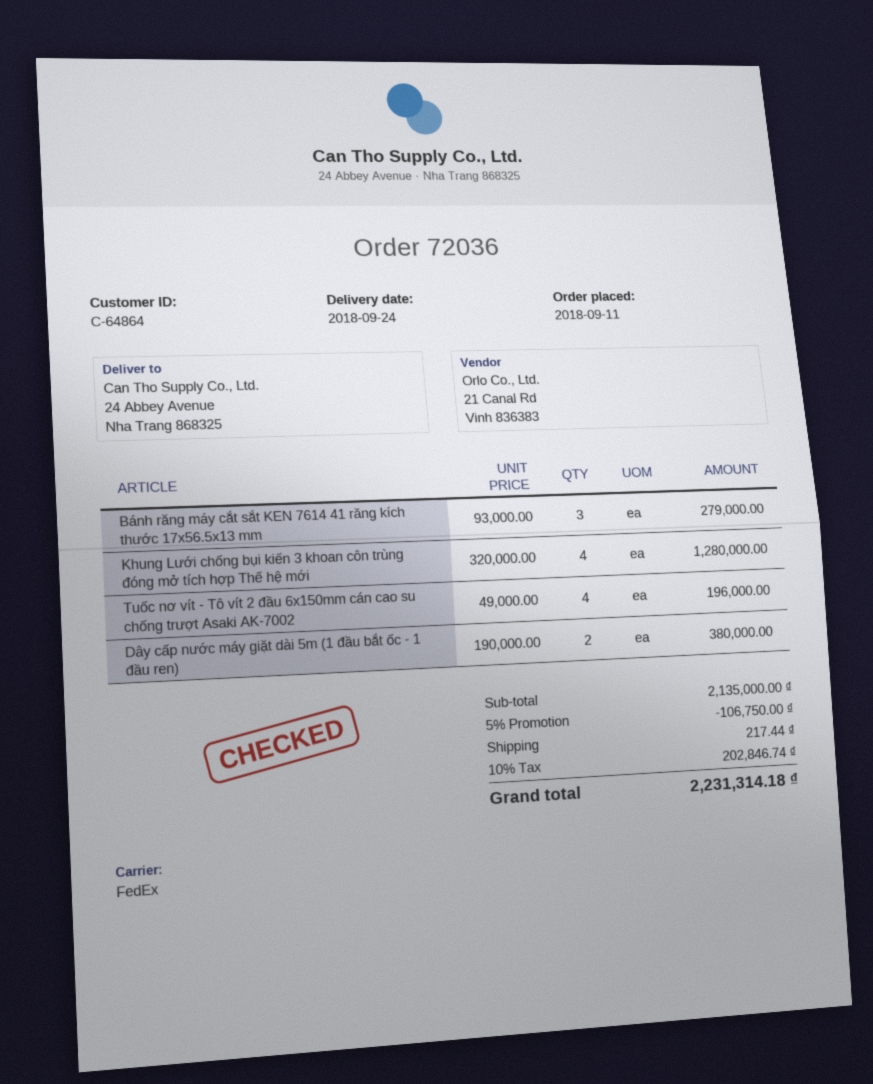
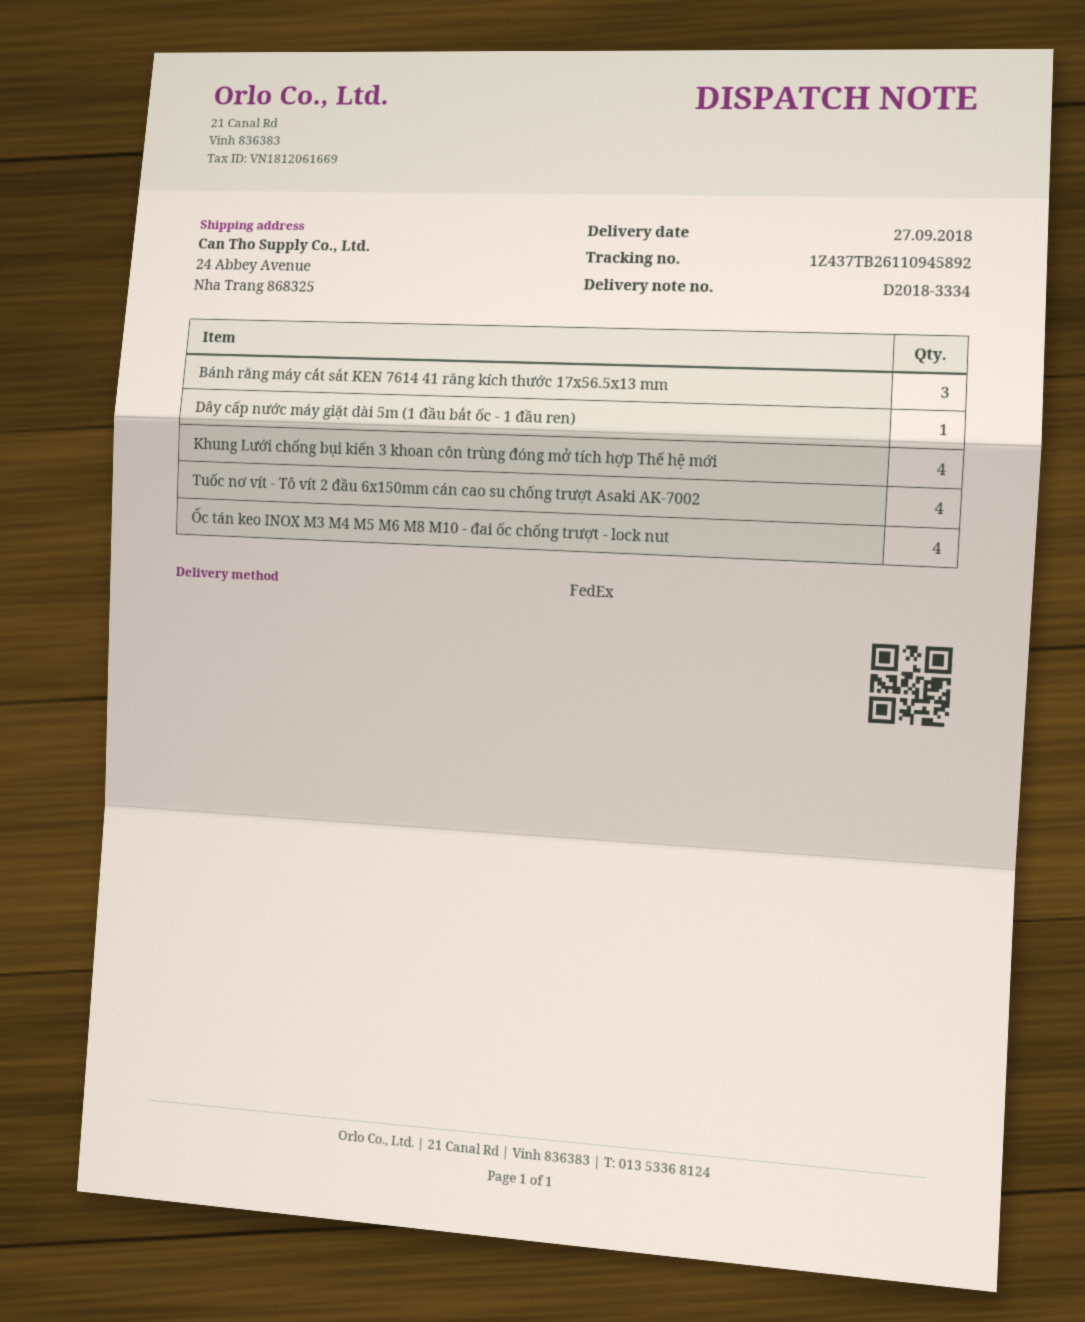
delivery date: 2018-09-24 -> 2018-09-27
Dây cấp nước máy giặt dài 5m (1 đầu bắt ốc - 1 đầu ren): 2 -> 1
Ốc tán keo INOX M3 M4 M5 M6 M8 M10 - đai ốc chống trượt - lock nut: none -> 4

